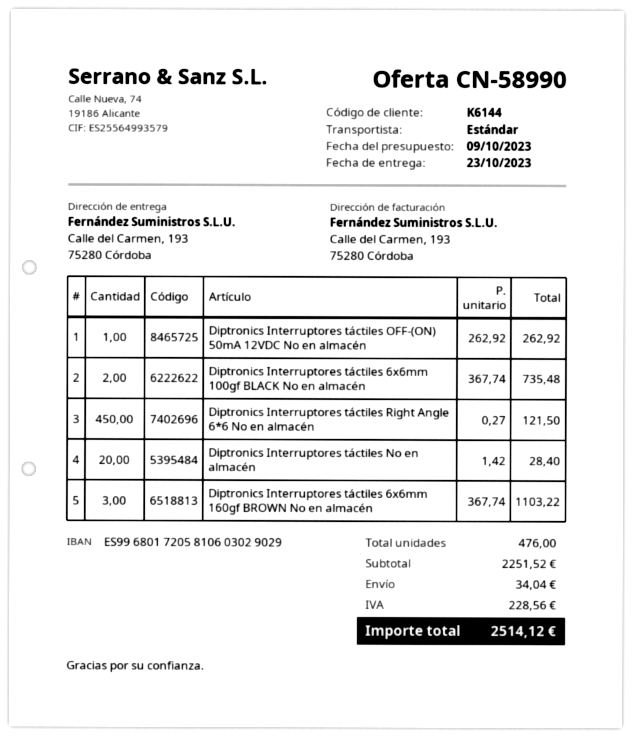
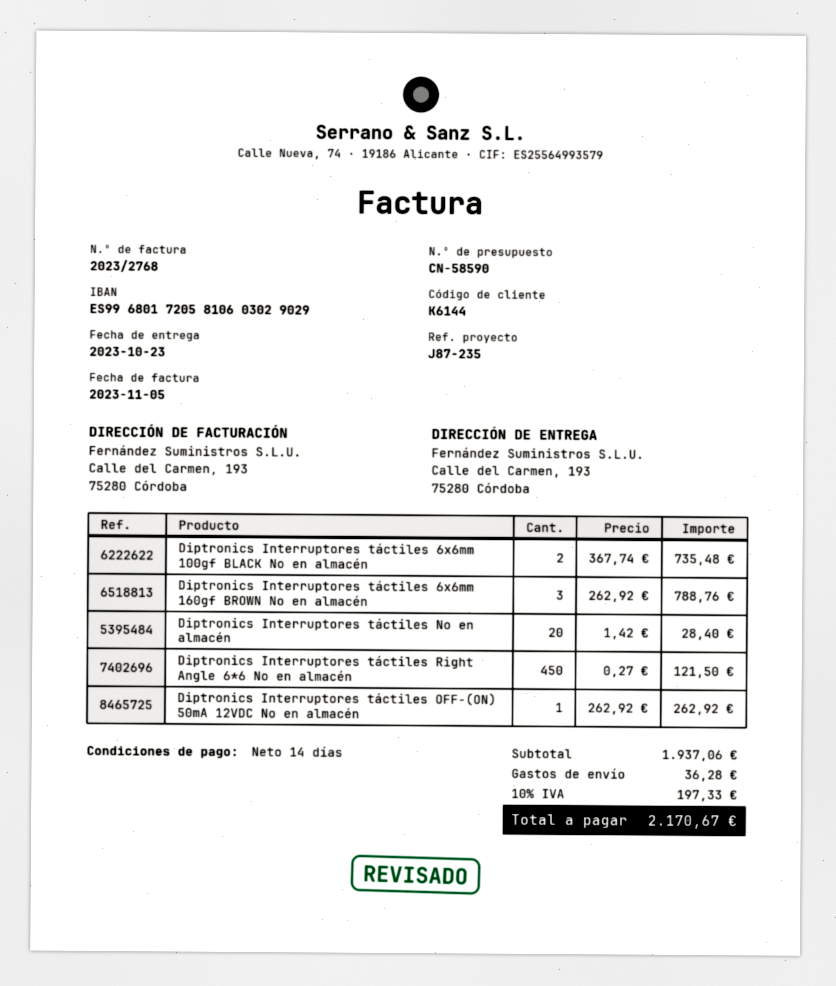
quote number: CN-58990 -> CN-58590
Diptronics Interruptores táctiles 6x6mm 160gf BROWN No en almacén: 3 x 367.74 = 1103.22 -> 3 x 262.92 = 788.76
subtotal: 2251.52 -> 1937.06
shipping: 34.04 -> 36.28
tax: 228.56 -> 197.33
total: 2514.12 -> 2170.67

